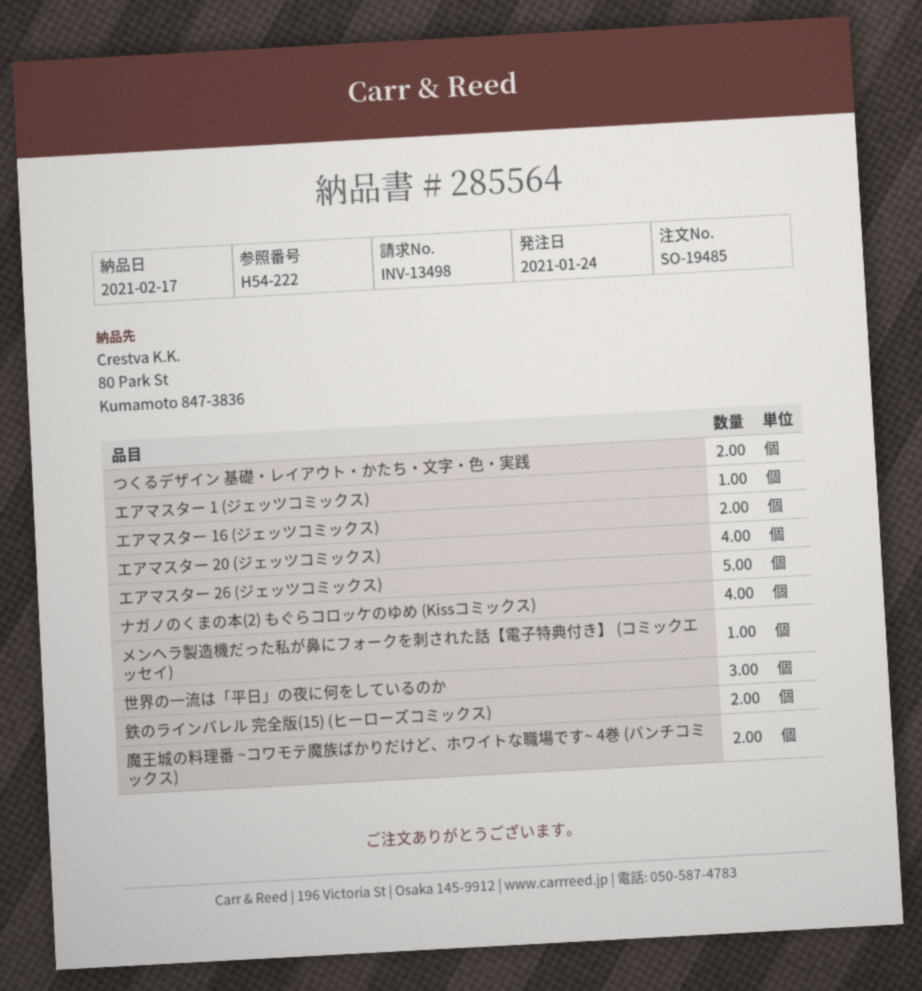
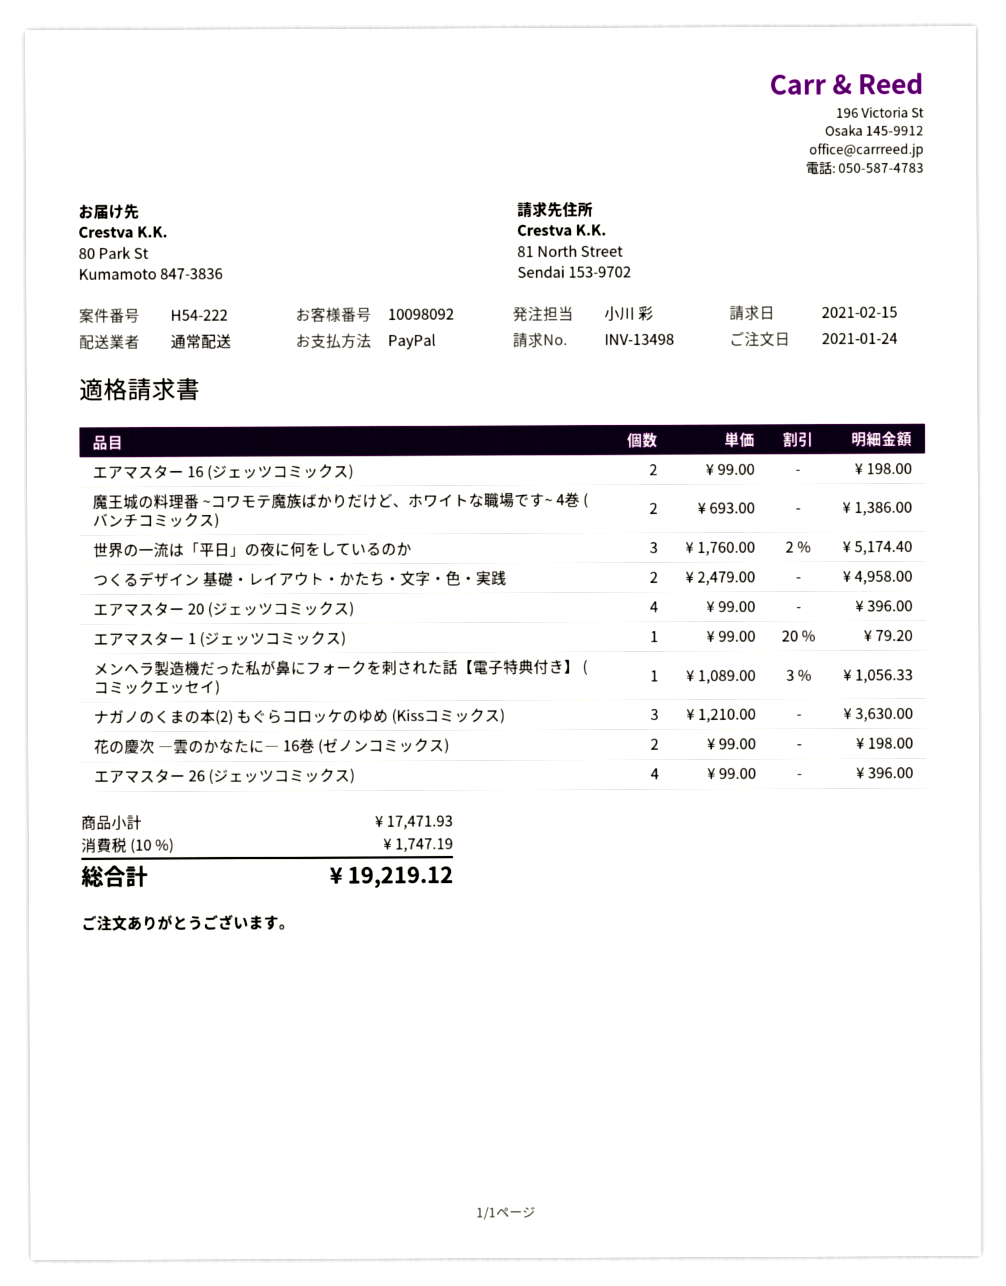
エアマスター 26 (ジェッツコミックス): 5 -> 4
ナガノのくまの本(2) もぐらコロッケのゆめ (Kissコミックス): 4 -> 3
鉄のラインバレル 完全版(15) (ヒーローズコミックス): 2 -> none
花の慶次 ―雲のかなたに― 16巻 (ゼノンコミックス): none -> 2

